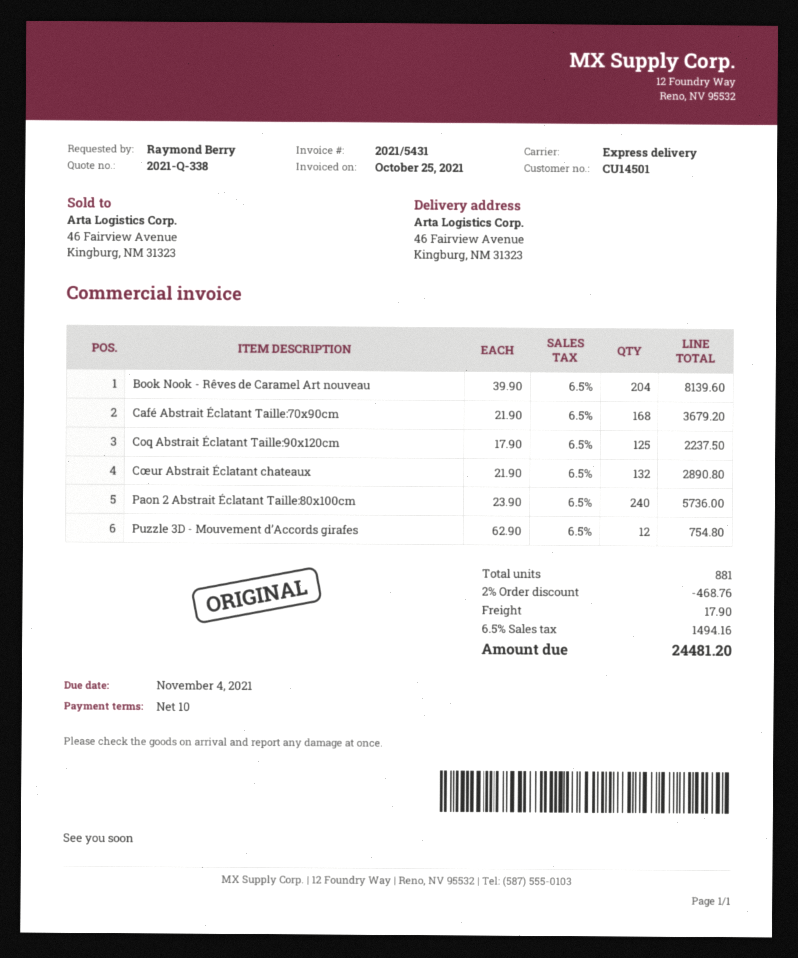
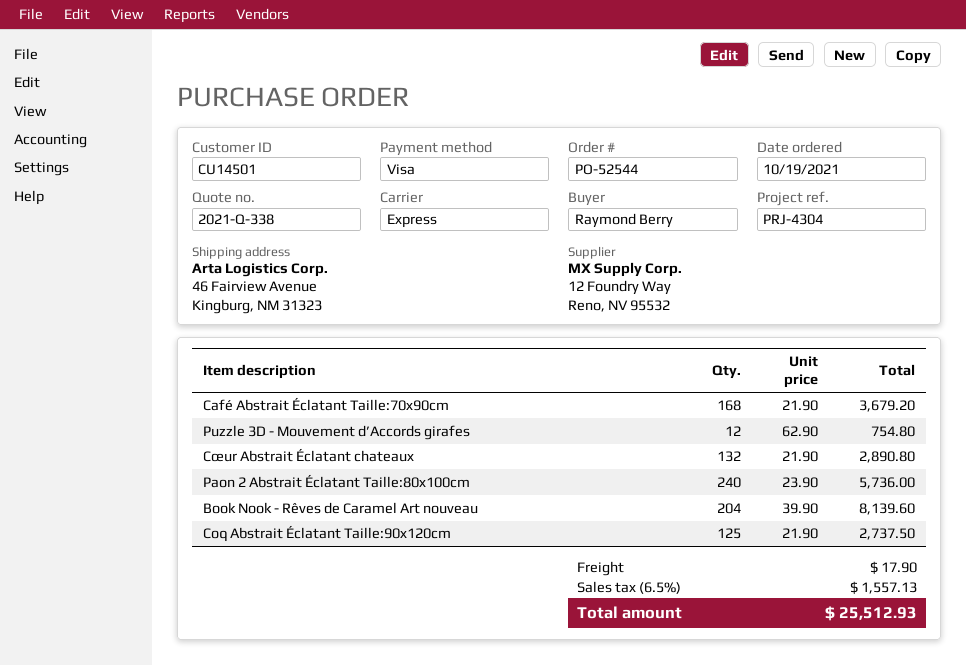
Coq Abstrait Éclatant Taille:90x120cm: 125 x 17.90 = 2237.50 -> 125 x 21.90 = 2737.50
discount: 2% = 468.76 -> none
tax: 6.5% = 1494.16 -> 6.5% = 1557.13
total: 24481.20 -> 25512.93

